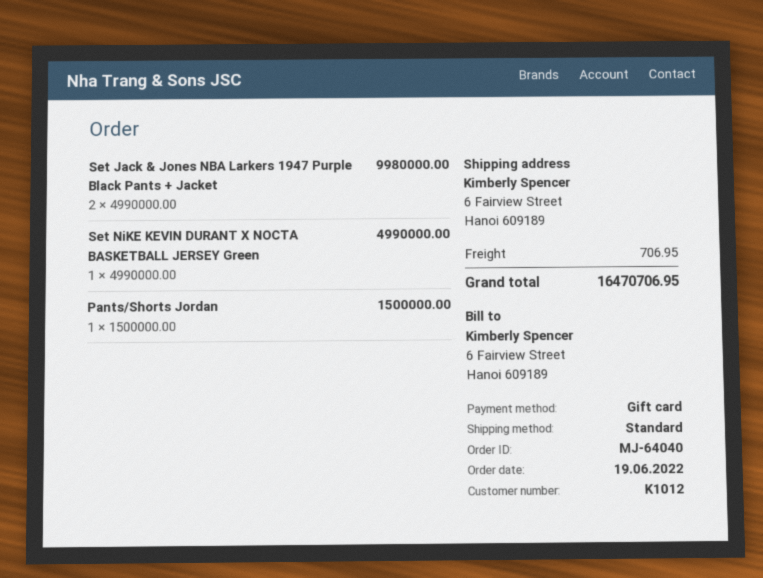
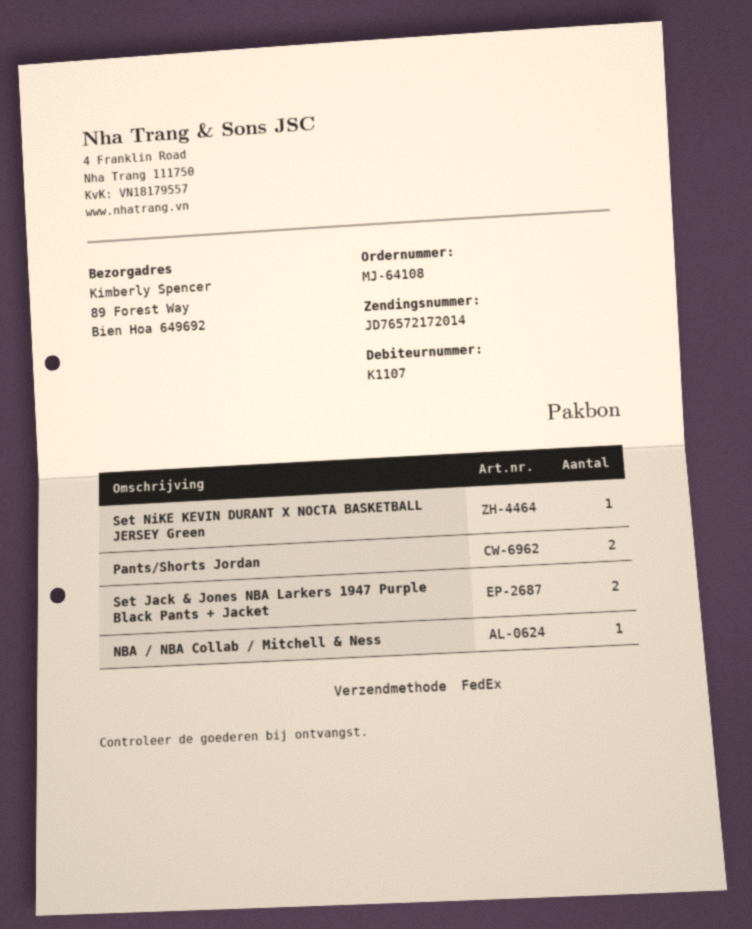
order number: MJ-64040 -> MJ-64108
customer number: K1012 -> K1107
shipping method: standard -> FedEx
ship to: 6 Fairview Street, Hanoi 609189 -> 89 Forest Way, Bien Hoa 649692
Pants/Shorts Jordan: 1 -> 2
NBA / NBA Collab / Mitchell & Ness: none -> 1

